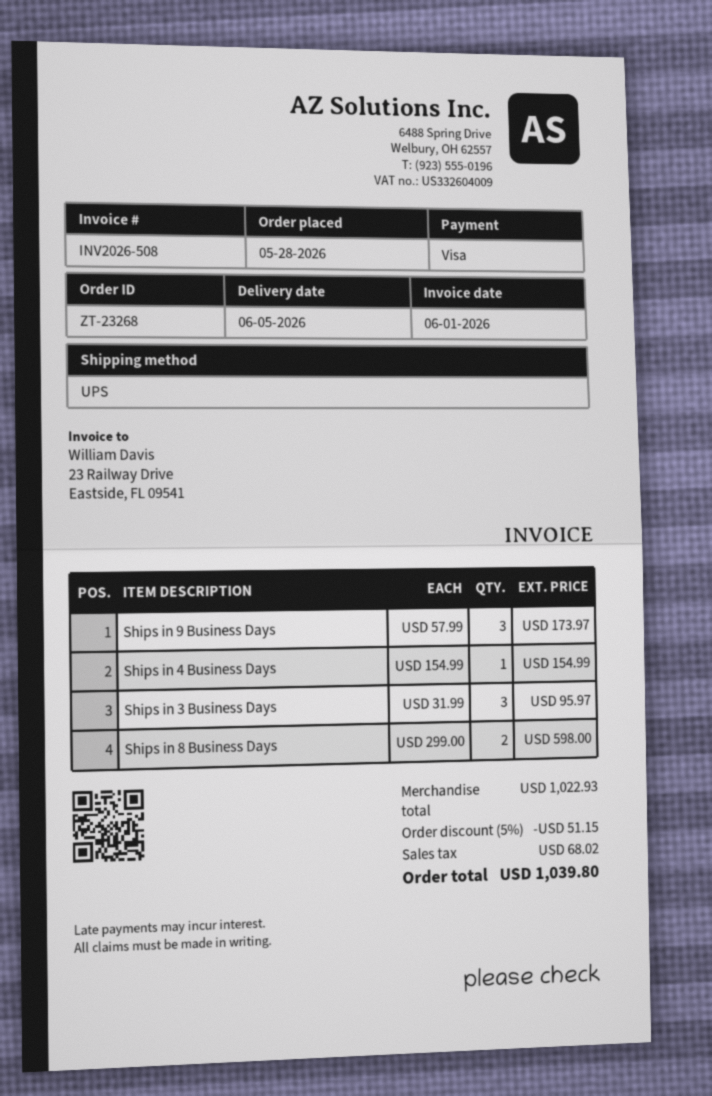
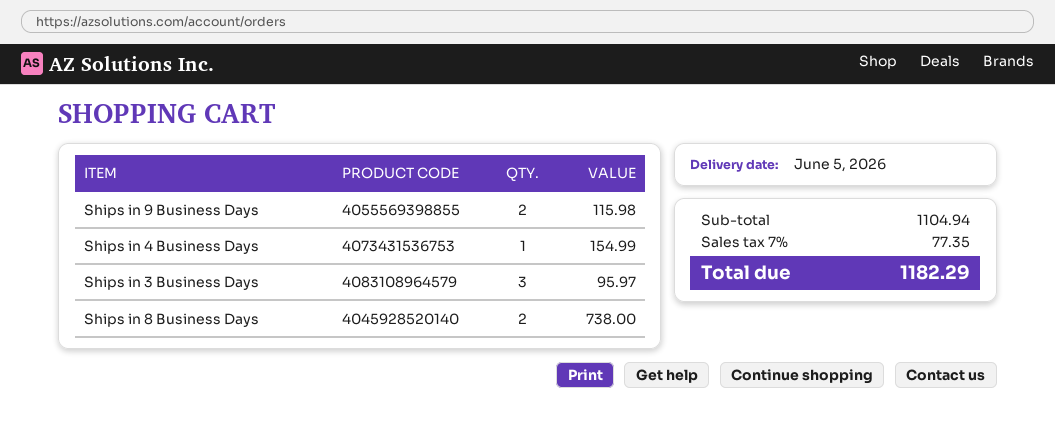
Ships in 9 Business Days: 3 for 173.97 -> 2 for 115.98
Ships in 8 Business Days: 2 for 598.00 -> 2 for 738.00
subtotal: 1022.93 -> 1104.94
discount: 5% = 51.15 -> none
tax: 68.02 -> 77.35
total: 1039.80 -> 1182.29

